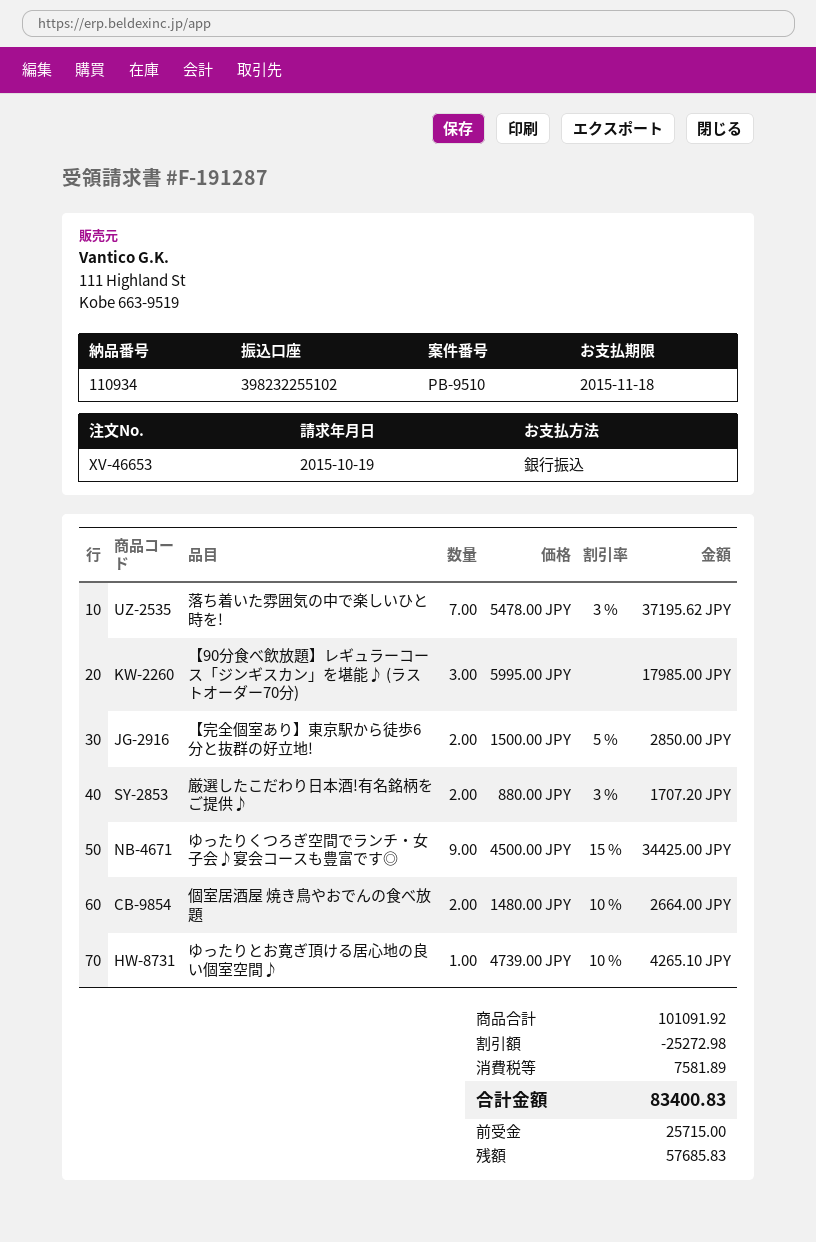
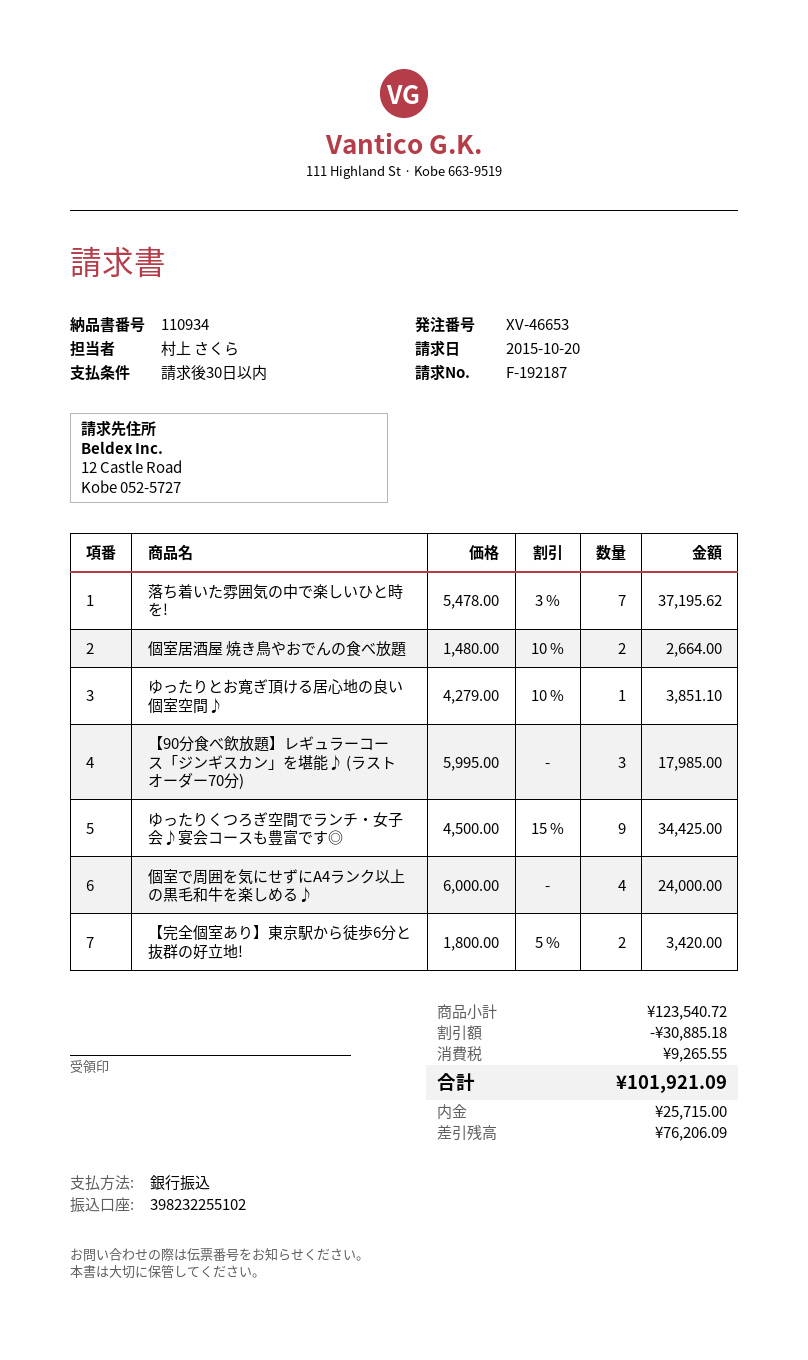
invoice number: F-191287 -> F-192187
invoice date: 2015-10-19 -> 2015-10-20
【完全個室あり】東京駅から徒歩6分と抜群の好立地!: 2 x 1500.00 - 5% = 2850.00 -> 2 x 1800.00 - 5% = 3420.00
厳選したこだわり日本酒!有名銘柄をご提供♪: 2 x 880.00 - 3% = 1707.20 -> none
ゆったりとお寛ぎ頂ける居心地の良い個室空間♪: 1 x 4739.00 - 10% = 4265.10 -> 1 x 4279.00 - 10% = 3851.10
個室で周囲を気にせずにA4ランク以上の黒毛和牛を楽しめる♪: none -> 4 x 6000.00 = 24000.00
subtotal: 101091.92 -> 123540.72
discount: 25272.98 -> 30885.18
tax: 7581.89 -> 9265.55
total: 83400.83 -> 101921.09
balance: 57685.83 -> 76206.09

